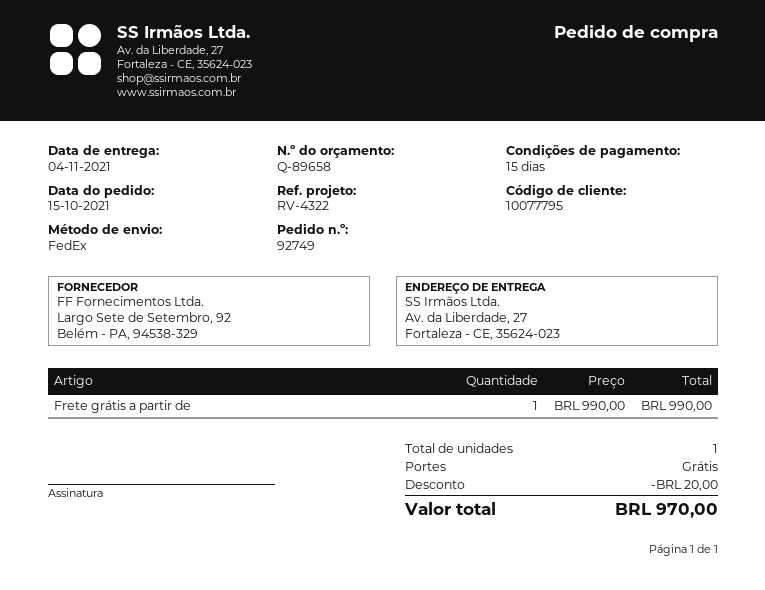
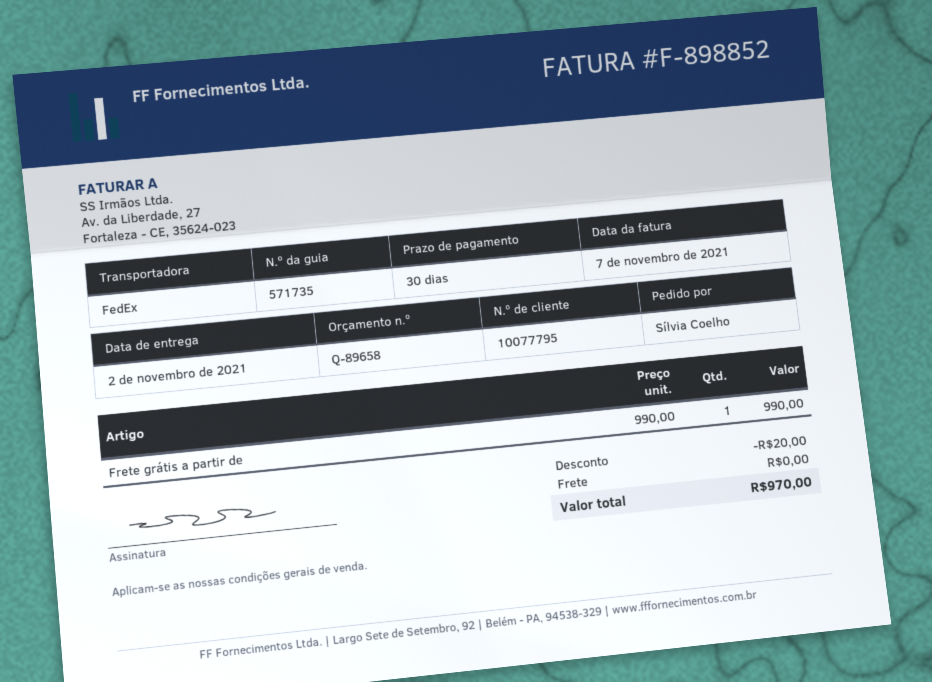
delivery date: 2021-11-04 -> 2021-11-02
payment terms: 15 days -> 30 days

